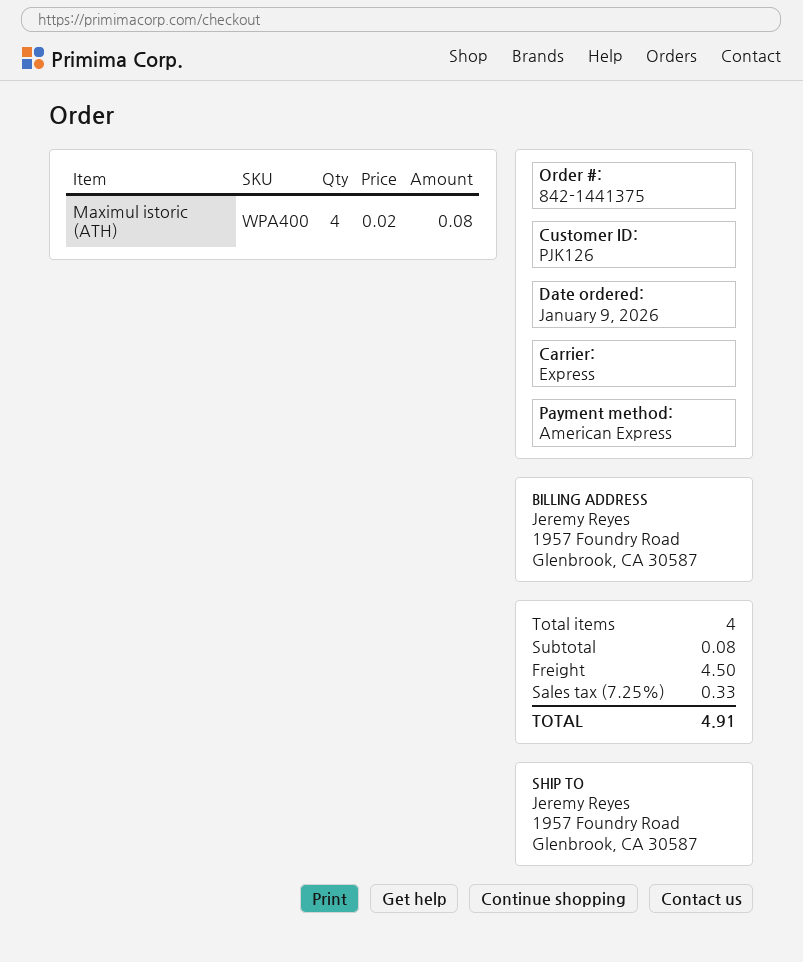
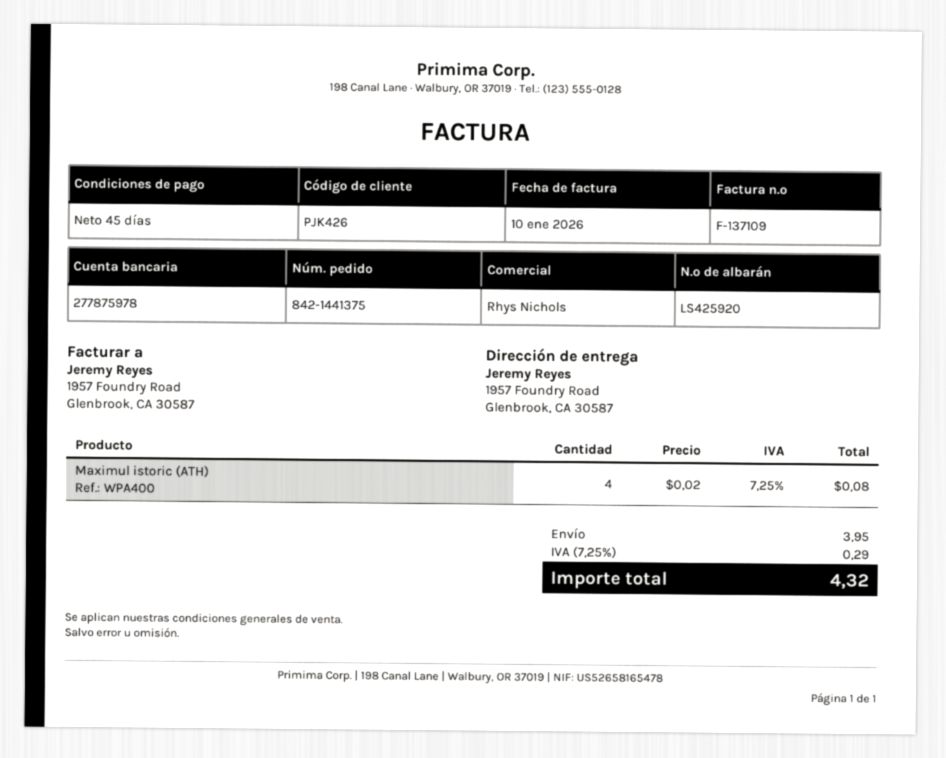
customer number: PJK126 -> PJK426
shipping: 4.50 -> 3.95
tax: 7.25% = 0.33 -> 7.25% = 0.29
total: 4.91 -> 4.32

